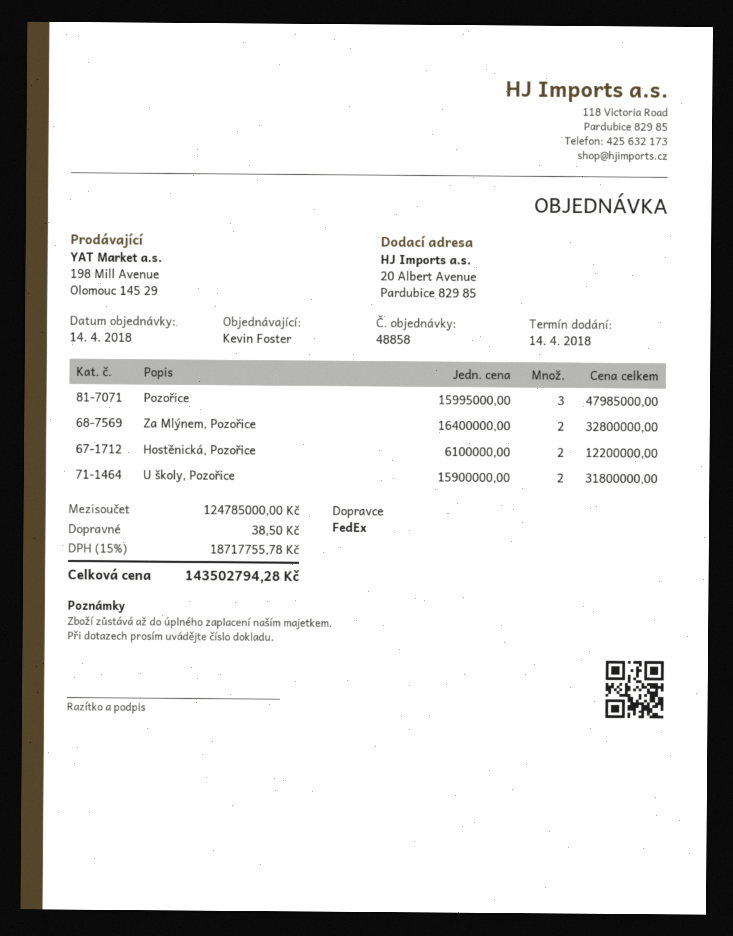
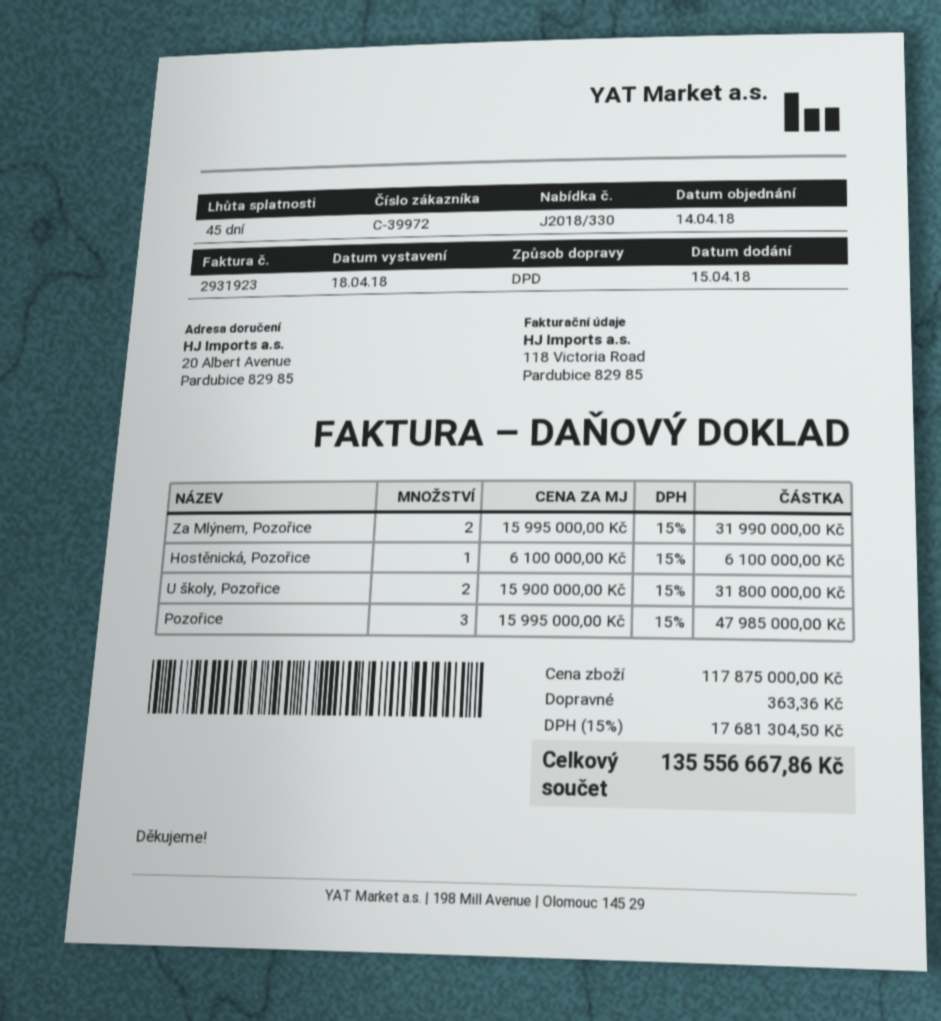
delivery date: 2018-04-14 -> 2018-04-15
shipping method: FedEx -> DPD
Za Mlýnem, Pozořice: 2 x 16400000.00 = 32800000.00 -> 2 x 15995000.00 = 31990000.00
Hostěnická, Pozořice: 2 x 6100000.00 = 12200000.00 -> 1 x 6100000.00 = 6100000.00
subtotal: 124785000.00 -> 117875000.00
shipping: 38.50 -> 363.36
tax: 15% = 18717755.78 -> 15% = 17681304.50
total: 143502794.28 -> 135556667.86

